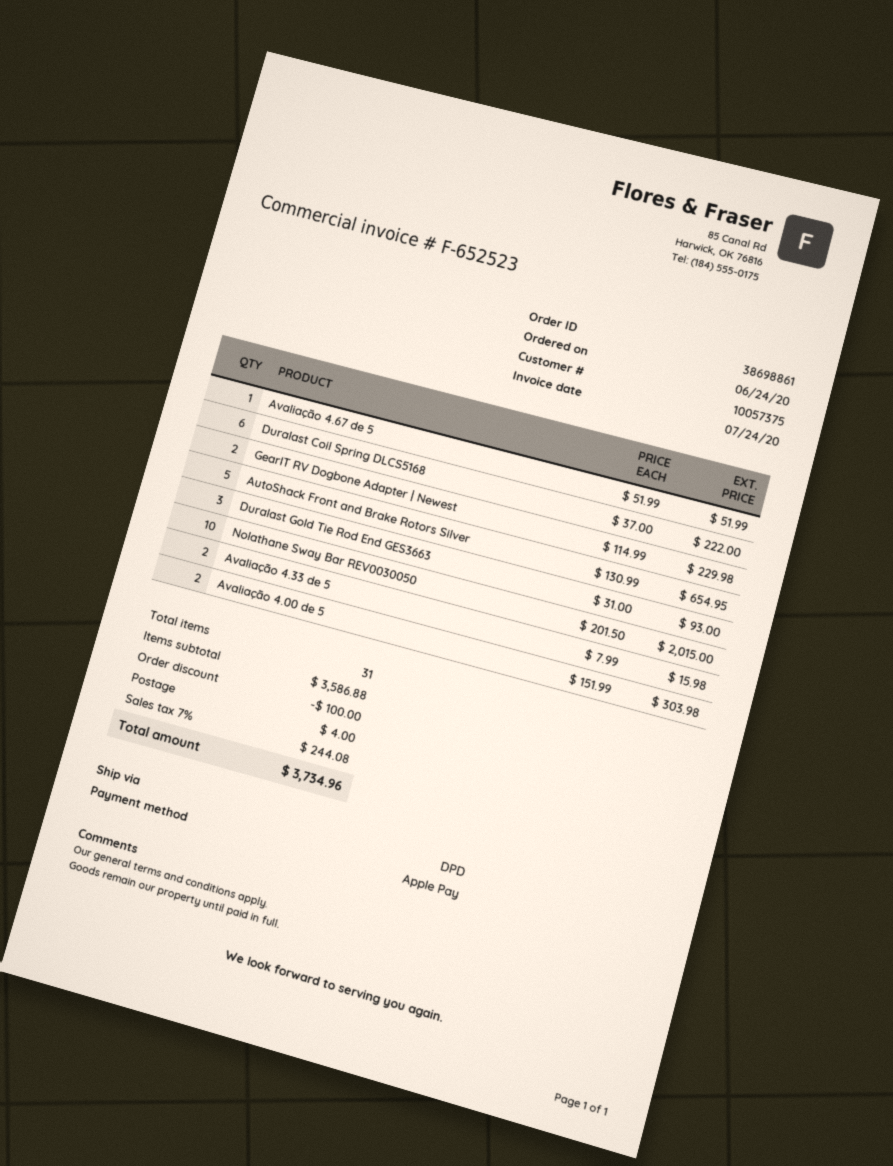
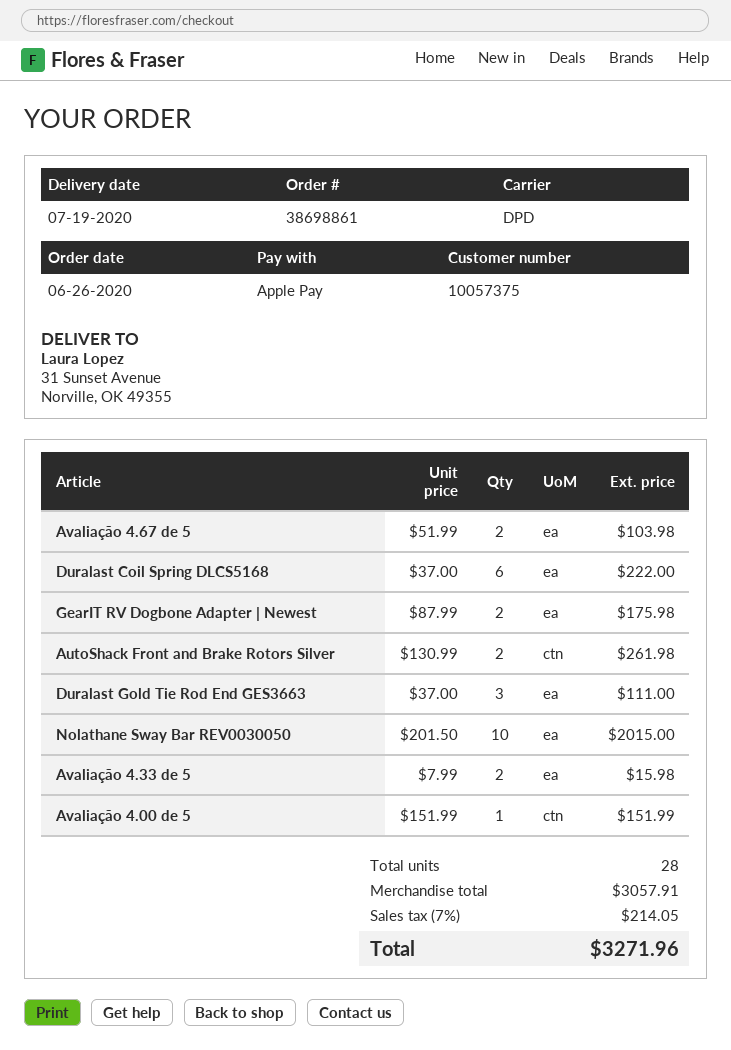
order date: 2020-06-24 -> 2020-06-26
Avaliação 4.67 de 5: 1 x 51.99 = 51.99 -> 2 x 51.99 = 103.98
GearIT RV Dogbone Adapter | Newest: 2 x 114.99 = 229.98 -> 2 x 87.99 = 175.98
AutoShack Front and Brake Rotors Silver: 5 x 130.99 = 654.95 -> 2 x 130.99 = 261.98
Duralast Gold Tie Rod End GES3663: 3 x 31.00 = 93.00 -> 3 x 37.00 = 111.00
Avaliação 4.00 de 5: 2 x 151.99 = 303.98 -> 1 x 151.99 = 151.99
total quantity: 31 -> 28
subtotal: 3586.88 -> 3057.91
discount: 100.00 -> none
shipping: 4.00 -> none
tax: 7% = 244.08 -> 7% = 214.05
total: 3734.96 -> 3271.96

